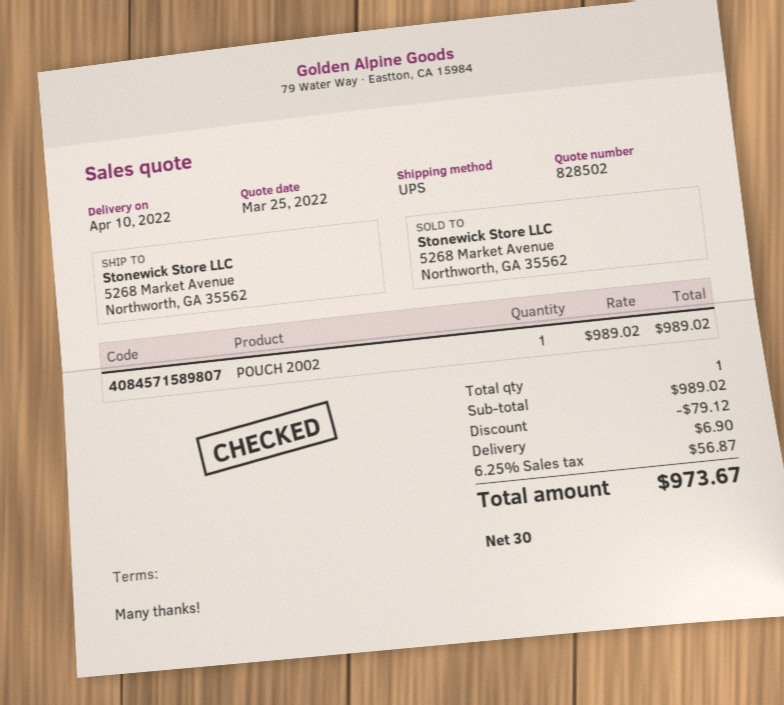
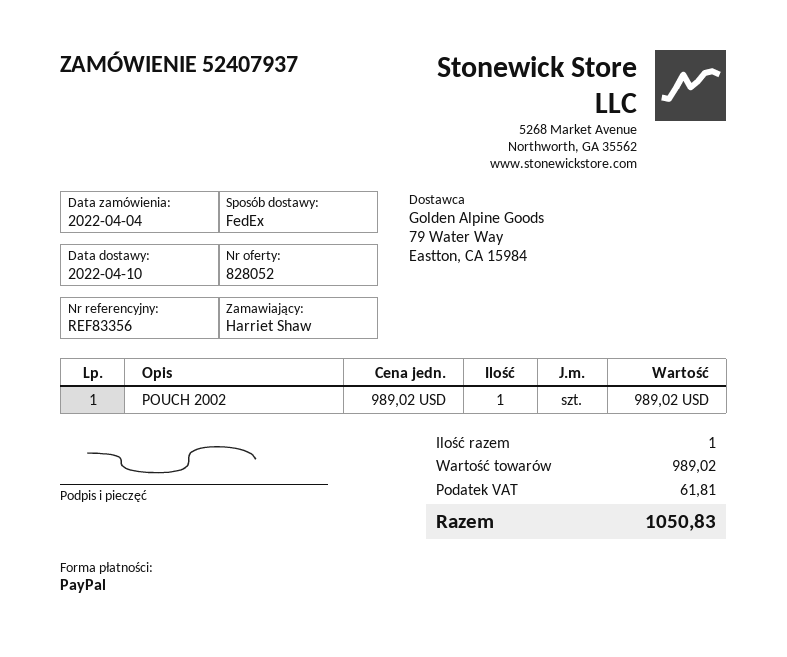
quote number: 828502 -> 828052
shipping method: UPS -> FedEx
discount: 79.12 -> none
shipping: 6.90 -> none
tax: 56.87 -> 61.81
total: 973.67 -> 1050.83

